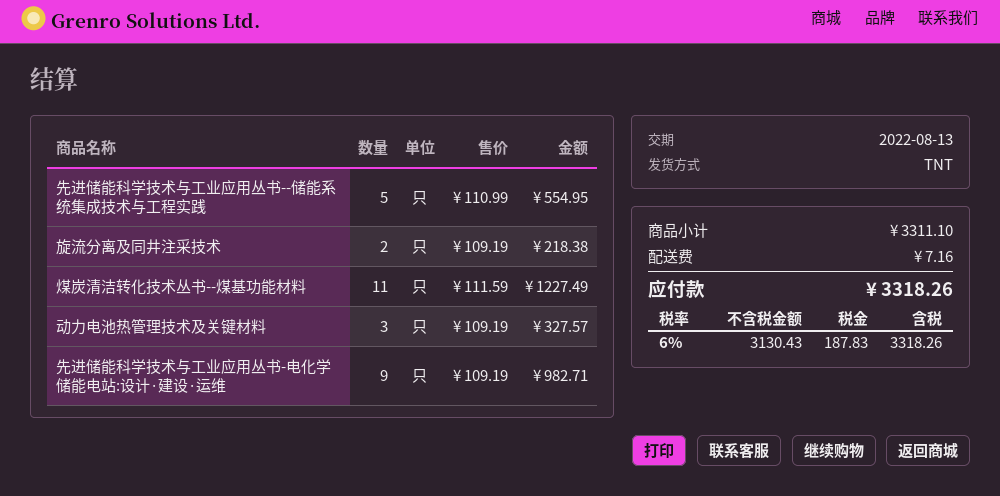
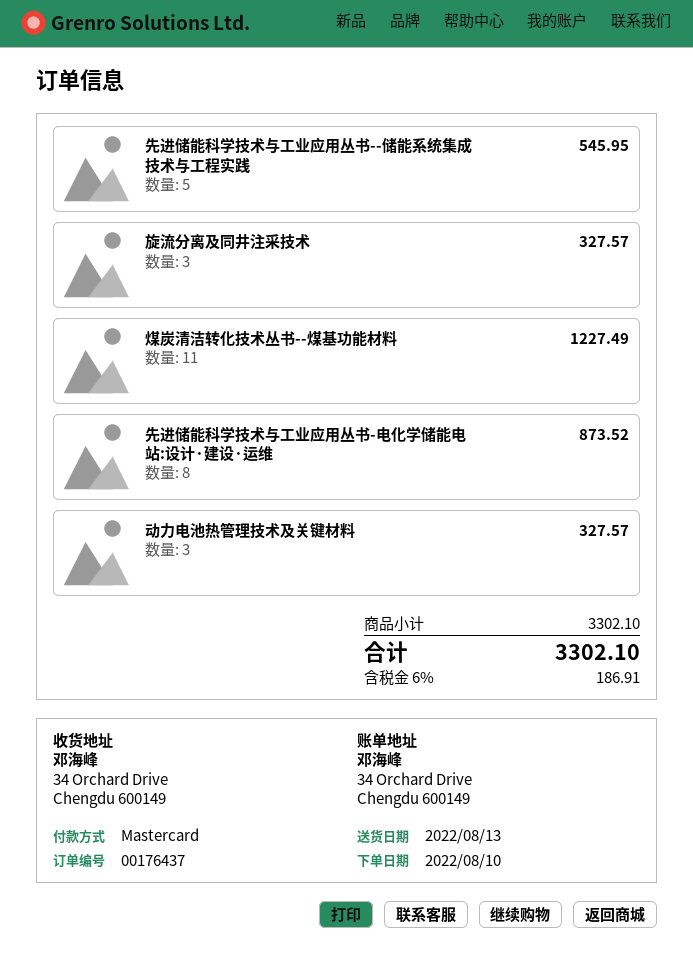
先进储能科学技术与工业应用丛书--储能系统集成技术与工程实践: 5 for 554.95 -> 5 for 545.95
旋流分离及同井注采技术: 2 for 218.38 -> 3 for 327.57
先进储能科学技术与工业应用丛书-电化学储能电站:设计·建设·运维: 9 for 982.71 -> 8 for 873.52
subtotal: 3311.10 -> 3302.10
shipping: 7.16 -> none
tax: 6% = 187.83 -> 6% = 186.91
total: 3318.26 -> 3302.10

